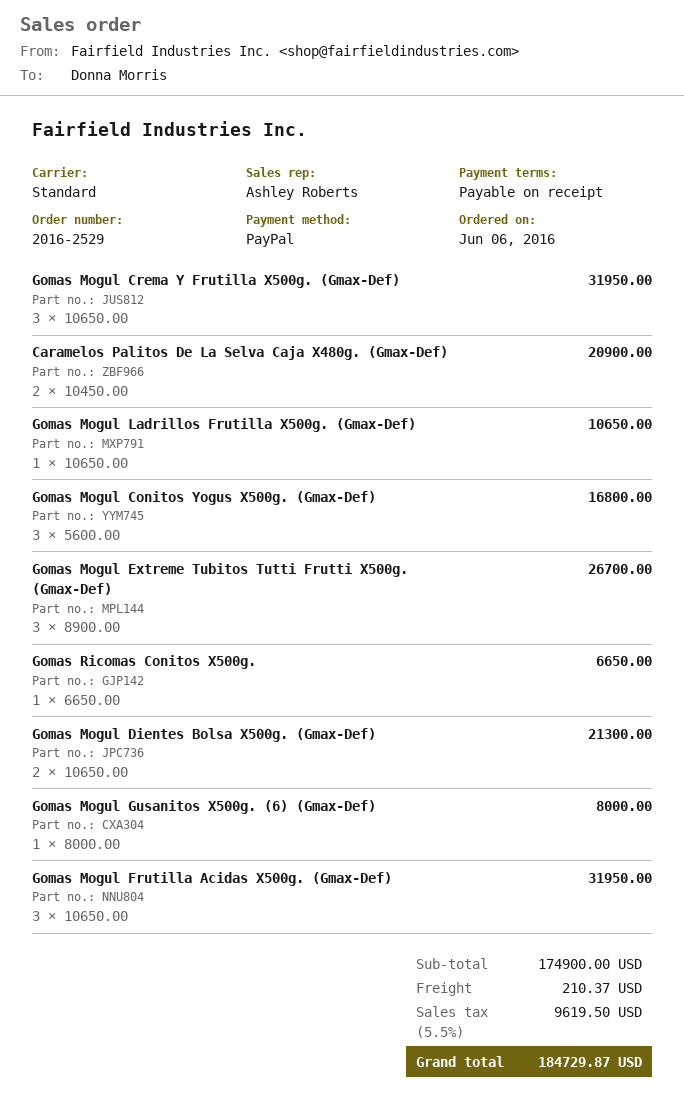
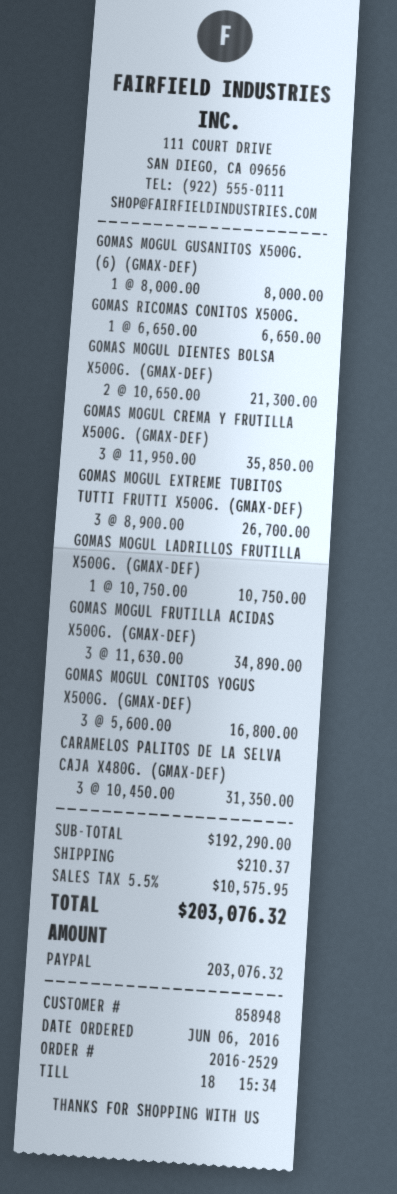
Gomas Mogul Crema Y Frutilla X500g. (Gmax-Def): 3 x 10650.00 = 31950.00 -> 3 x 11950.00 = 35850.00
Caramelos Palitos De La Selva Caja X480g. (Gmax-Def): 2 x 10450.00 = 20900.00 -> 3 x 10450.00 = 31350.00
Gomas Mogul Ladrillos Frutilla X500g. (Gmax-Def): 1 x 10650.00 = 10650.00 -> 1 x 10750.00 = 10750.00
Gomas Mogul Frutilla Acidas X500g. (Gmax-Def): 3 x 10650.00 = 31950.00 -> 3 x 11630.00 = 34890.00
subtotal: 174900.00 -> 192290.00
tax: 5.5% = 9619.50 -> 5.5% = 10575.95
total: 184729.87 -> 203076.32

